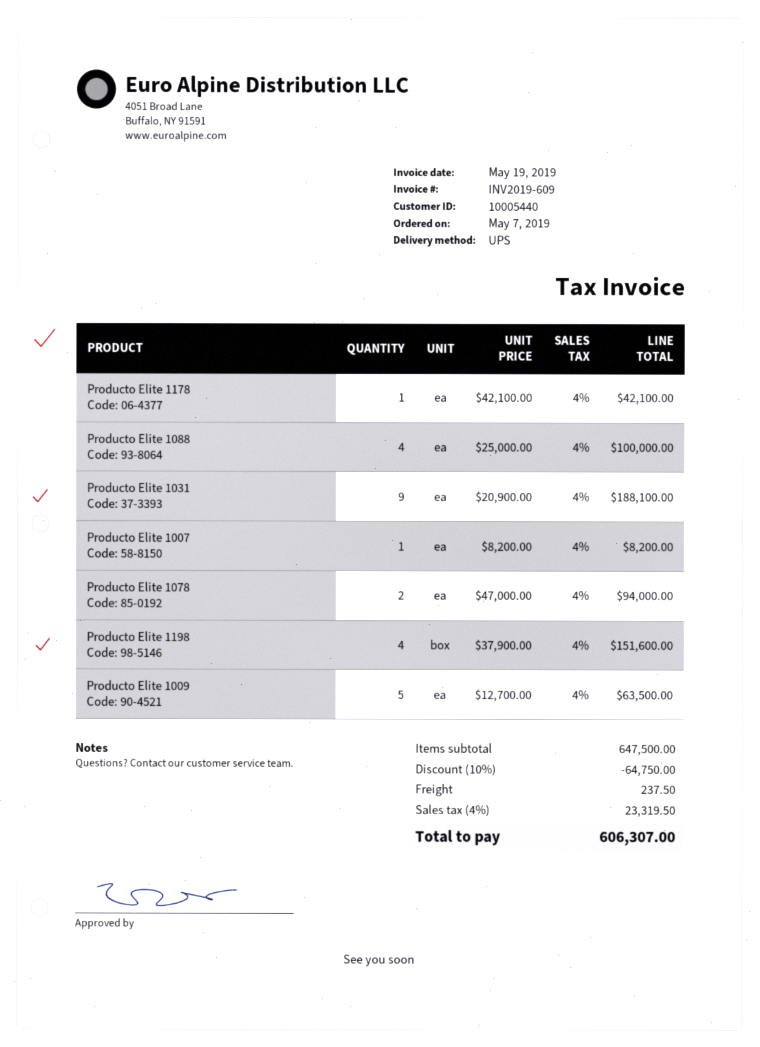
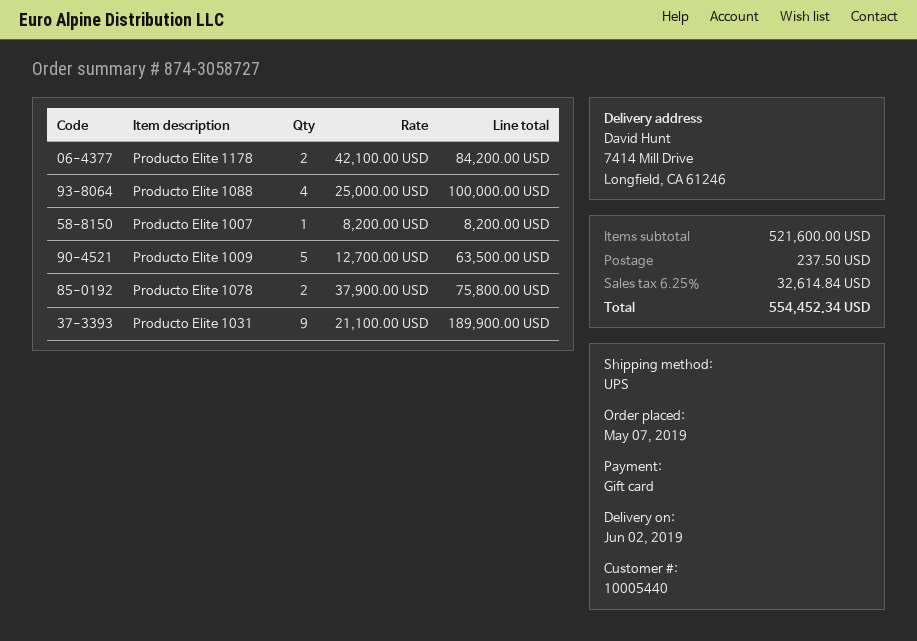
Producto Elite 1178: 1 x 42100.00 = 42100.00 -> 2 x 42100.00 = 84200.00
Producto Elite 1031: 9 x 20900.00 = 188100.00 -> 9 x 21100.00 = 189900.00
Producto Elite 1078: 2 x 47000.00 = 94000.00 -> 2 x 37900.00 = 75800.00
Producto Elite 1198: 4 x 37900.00 = 151600.00 -> none
subtotal: 647500.00 -> 521600.00
discount: 10% = 64750.00 -> none
tax: 4% = 23319.50 -> 6.25% = 32614.84
total: 606307.00 -> 554452.34

